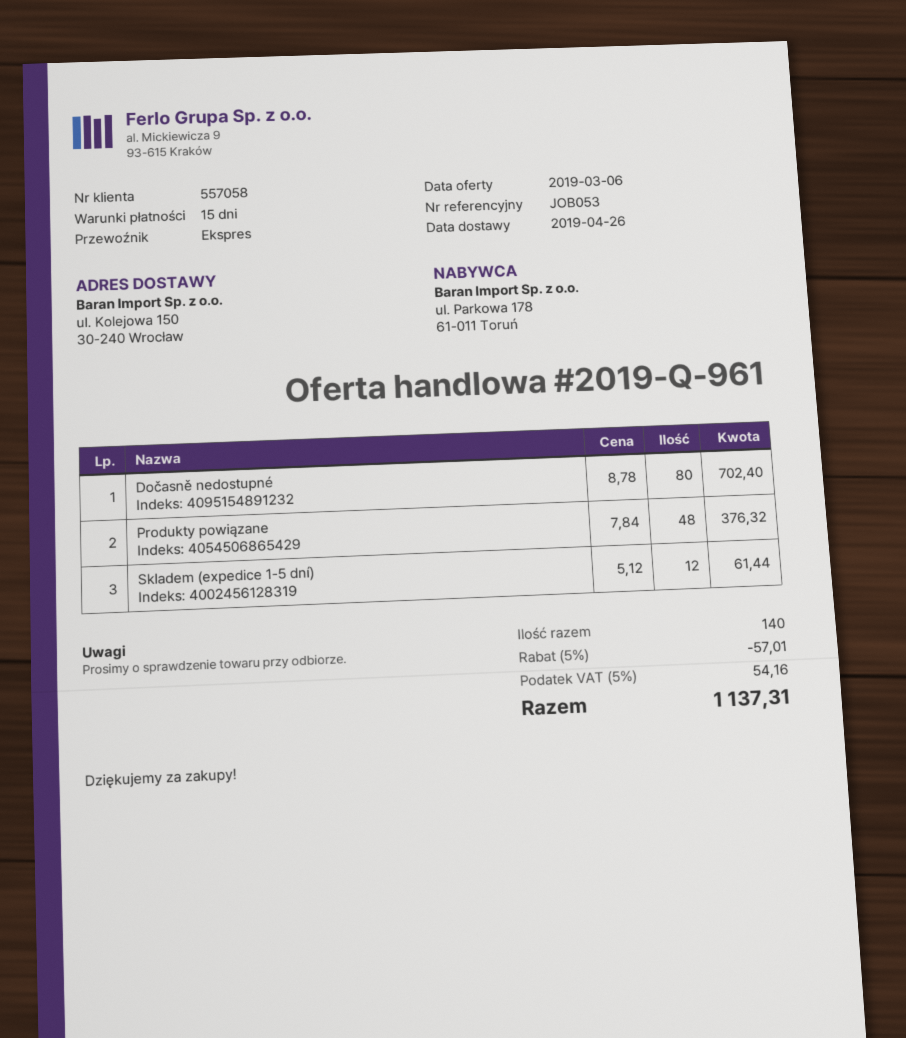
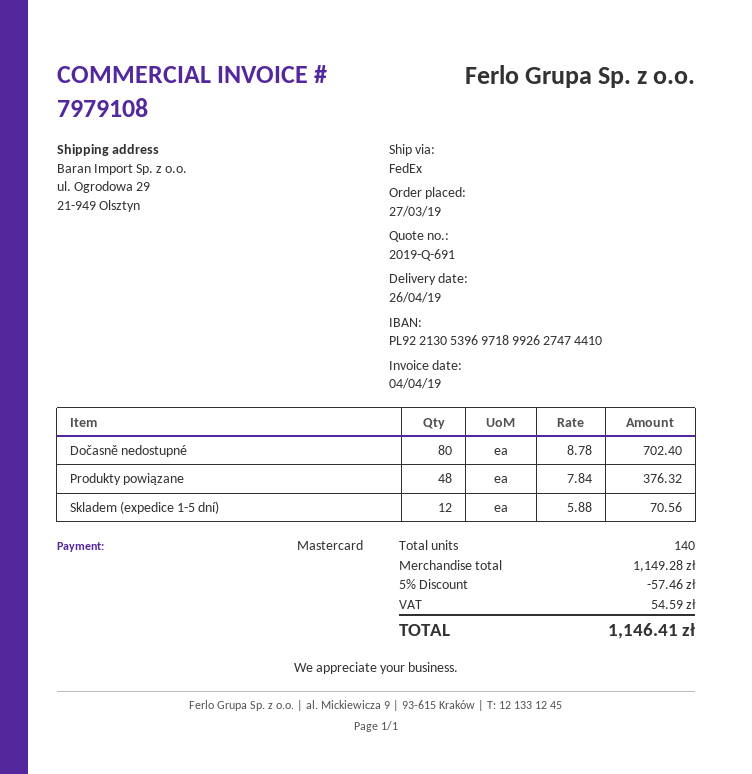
quote number: 2019-Q-961 -> 2019-Q-691
shipping method: express -> FedEx
ship to: ul. Kolejowa 150, 30-240 Wrocław -> ul. Ogrodowa 29, 21-949 Olsztyn
Skladem (expedice 1-5 dní): 12 x 5.12 = 61.44 -> 12 x 5.88 = 70.56
discount: 5% = 57.01 -> 5% = 57.46
tax: 54.16 -> 54.59
total: 1137.31 -> 1146.41

